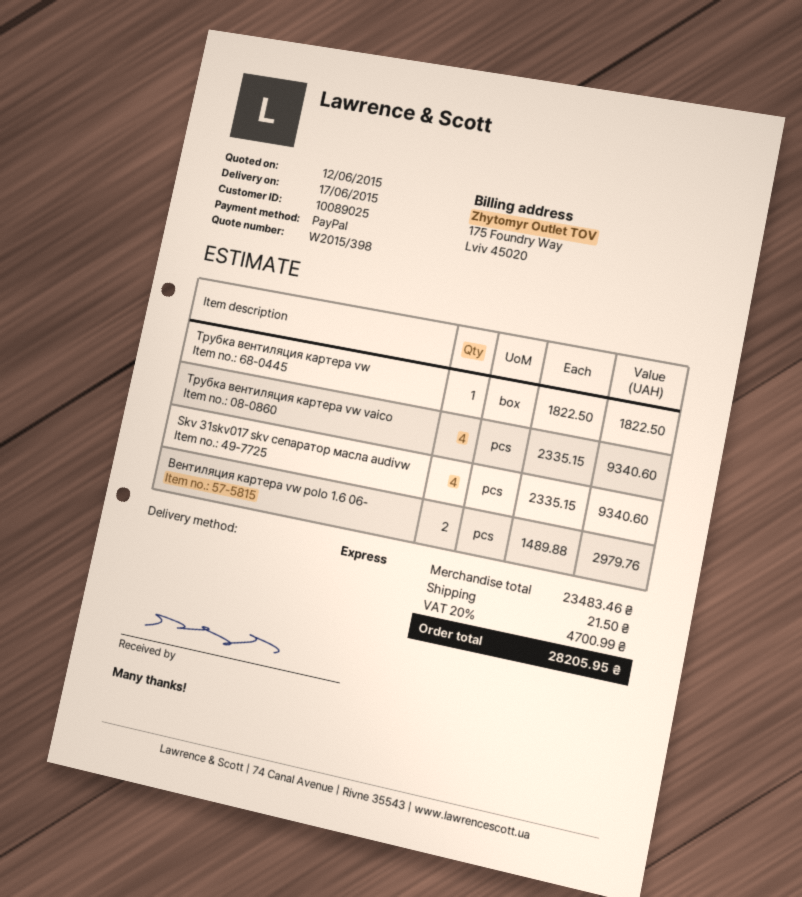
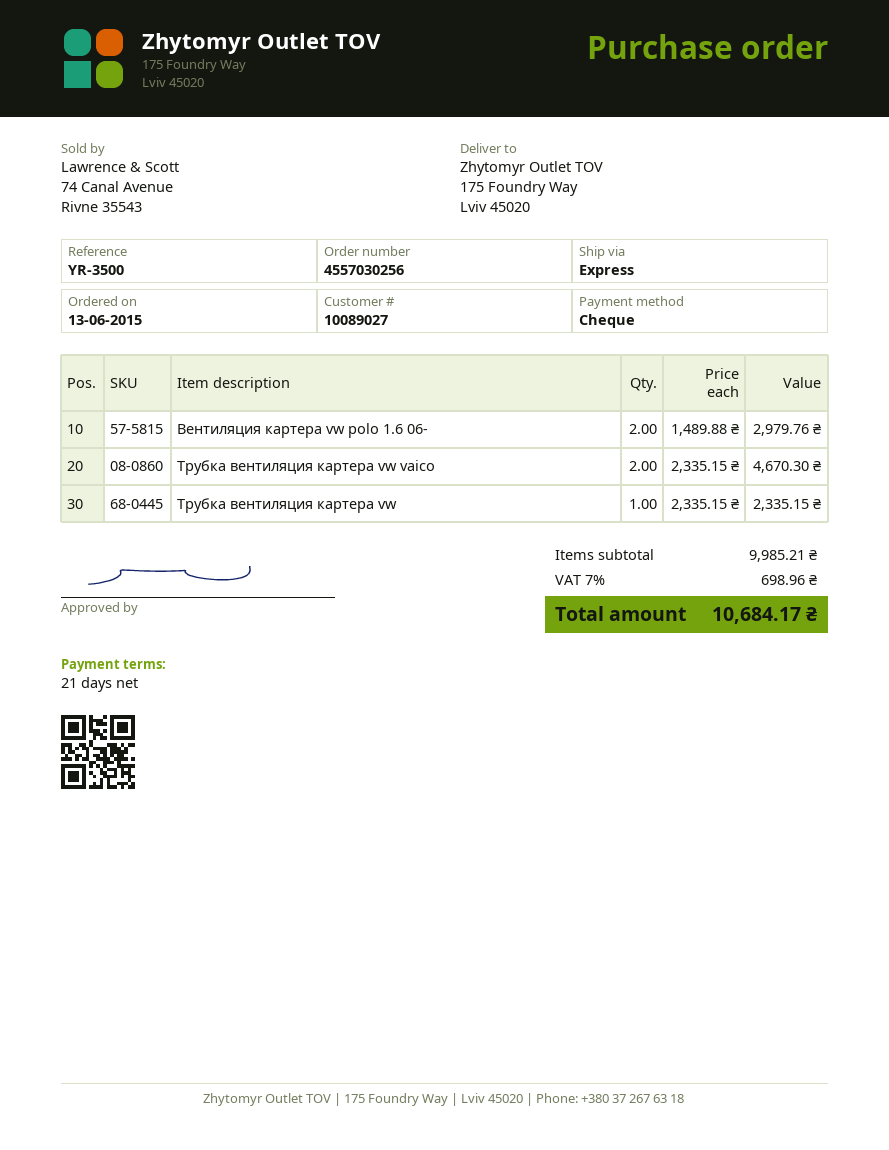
customer number: 10089025 -> 10089027
payment method: PayPal -> cheque
Трубка вентиляция картера vw: 1 x 1822.50 = 1822.50 -> 1 x 2335.15 = 2335.15
Трубка вентиляция картера vw vaico: 4 x 2335.15 = 9340.60 -> 2 x 2335.15 = 4670.30
Skv 31skv017 skv сепаратор масла audivw: 4 x 2335.15 = 9340.60 -> none
subtotal: 23483.46 -> 9985.21
shipping: 21.50 -> none
tax: 20% = 4700.99 -> 7% = 698.96
total: 28205.95 -> 10684.17

